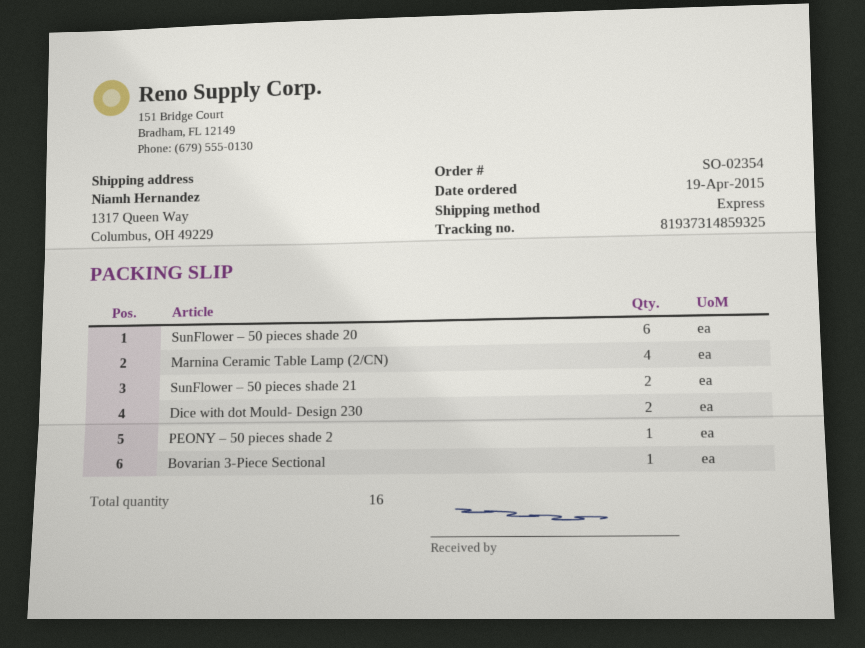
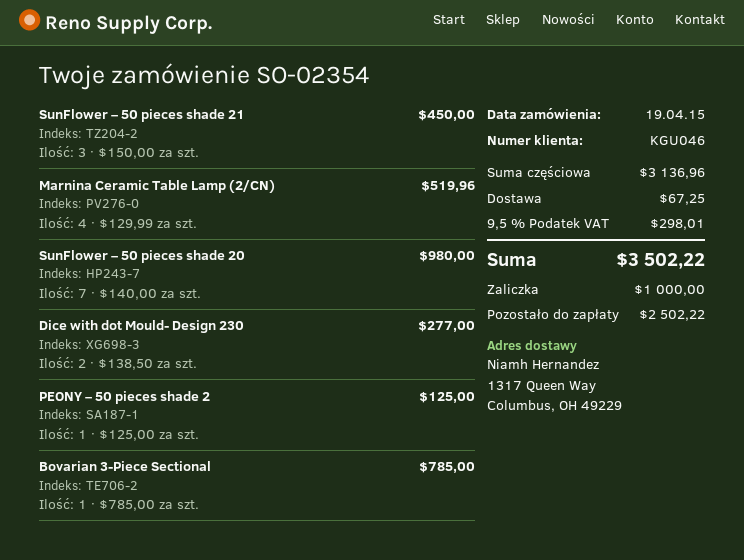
SunFlower – 50 pieces shade 20: 6 -> 7
SunFlower – 50 pieces shade 21: 2 -> 3

